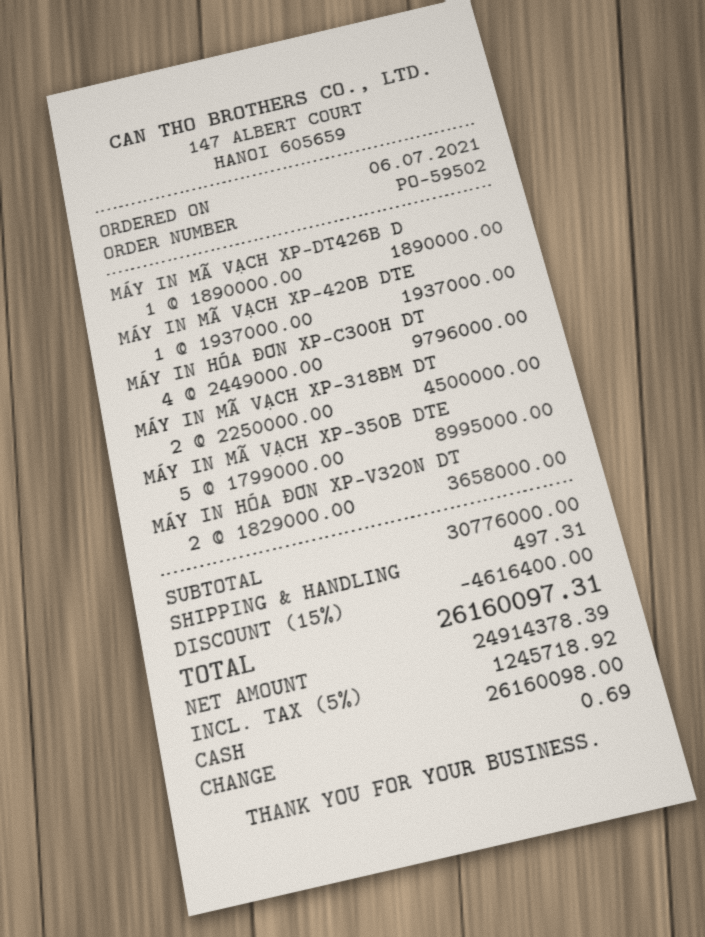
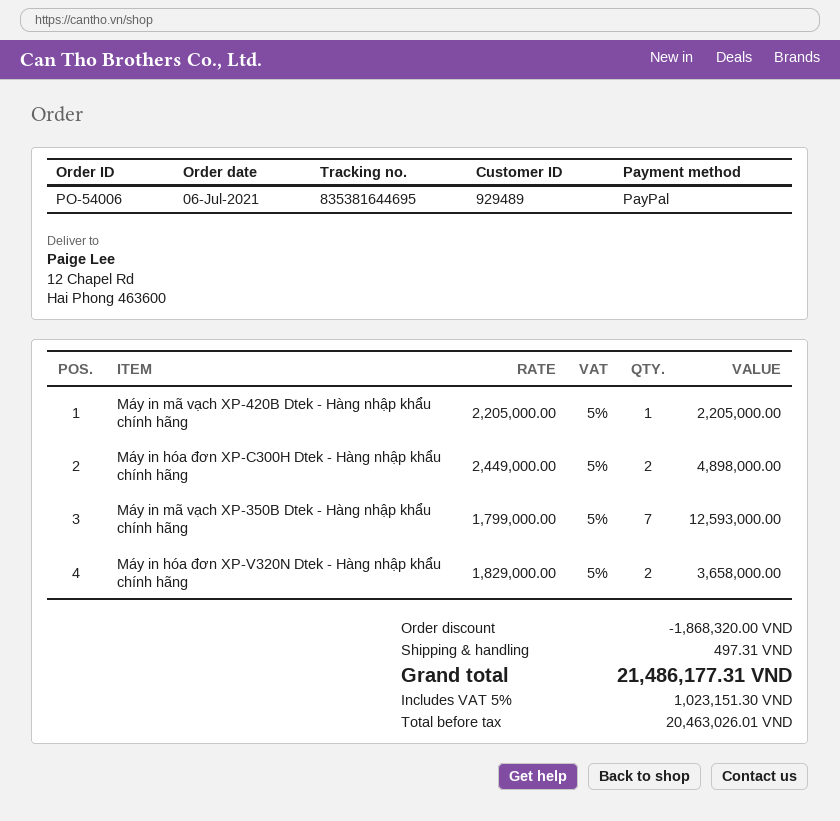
order number: PO-59502 -> PO-54006
payment method: cash -> PayPal
MÁY IN MÃ VẠCH XP-DT426B D: 1 x 1890000.00 = 1890000.00 -> none
MÁY IN MÃ VẠCH XP-420B DTE: 1 x 1937000.00 = 1937000.00 -> 1 x 2205000.00 = 2205000.00
MÁY IN HÓA ĐƠN XP-C300H DT: 4 x 2449000.00 = 9796000.00 -> 2 x 2449000.00 = 4898000.00
MÁY IN MÃ VẠCH XP-318BM DT: 2 x 2250000.00 = 4500000.00 -> none
MÁY IN MÃ VẠCH XP-350B DTE: 5 x 1799000.00 = 8995000.00 -> 7 x 1799000.00 = 12593000.00
discount: 4616400.00 -> 1868320.00
net: 24914378.39 -> 20463026.01
tax: 5% = 1245718.92 -> 5% = 1023151.30
total: 26160097.31 -> 21486177.31

